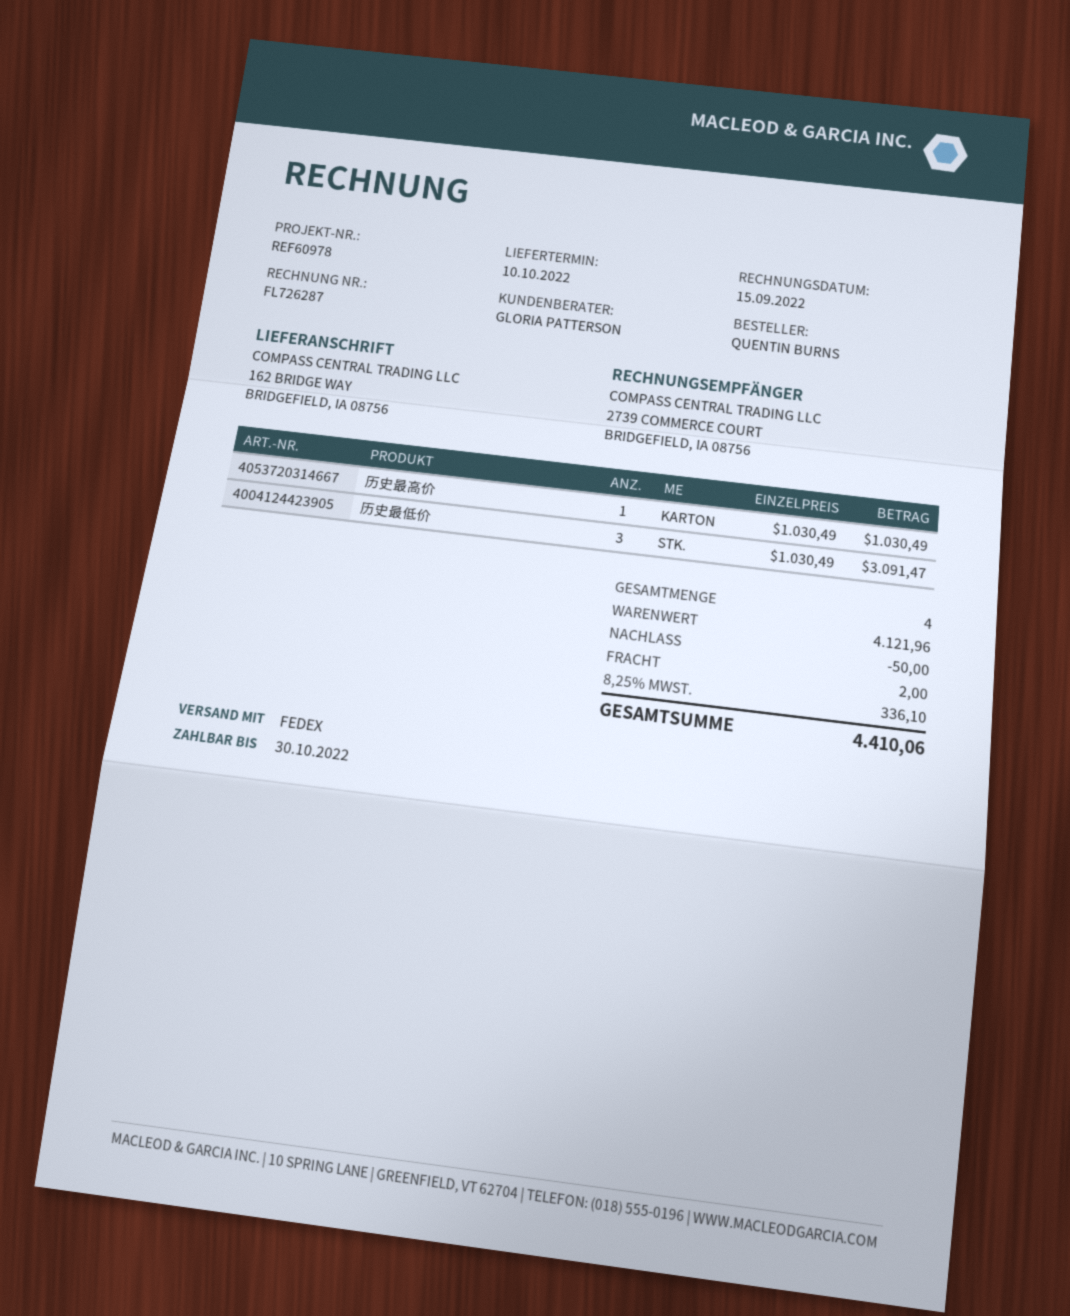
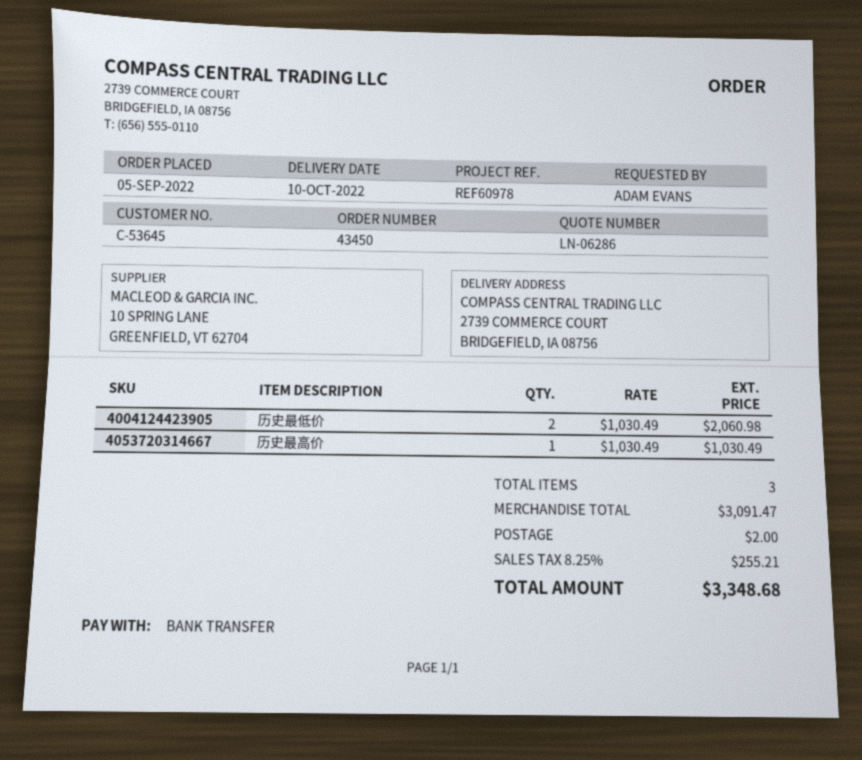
ordered by: QUENTIN BURNS -> ADAM EVANS
ship to: 162 BRIDGE WAY, BRIDGEFIELD, IA 08756 -> 2739 COMMERCE COURT, BRIDGEFIELD, IA 08756
历史最低价: 3 x 1030.49 = 3091.47 -> 2 x 1030.49 = 2060.98
total quantity: 4 -> 3
subtotal: 4121.96 -> 3091.47
discount: 50.00 -> none
tax: 8.25% = 336.10 -> 8.25% = 255.21
total: 4410.06 -> 3348.68

